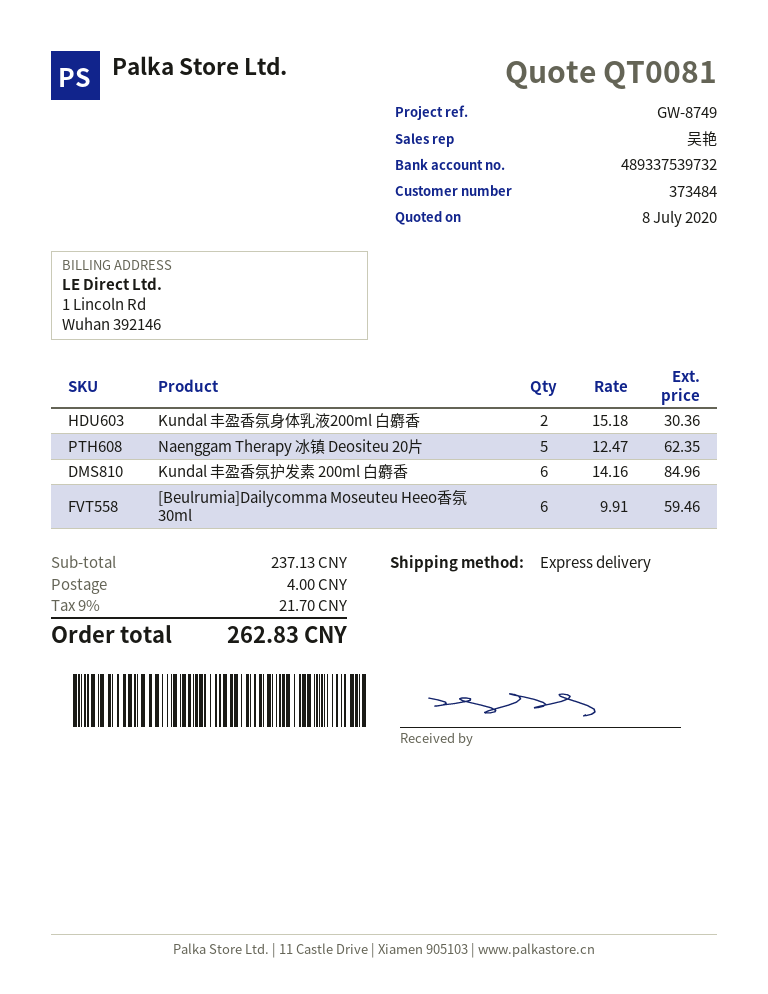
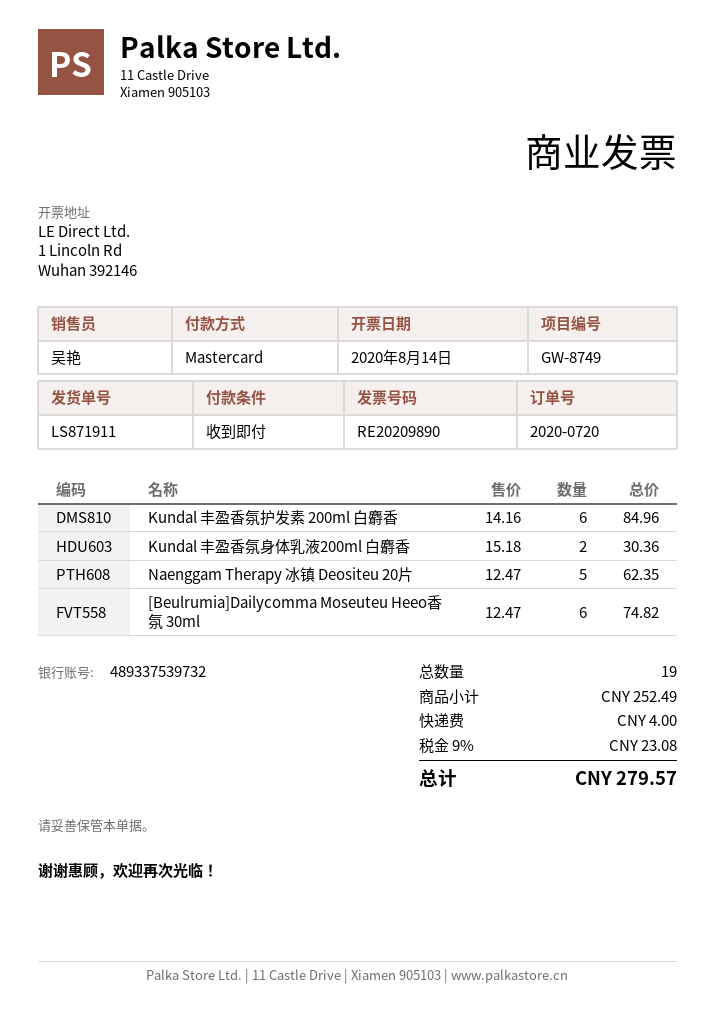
[Beulrumia]Dailycomma Moseuteu Heeo香氛 30ml: 6 x 9.91 = 59.46 -> 6 x 12.47 = 74.82
subtotal: 237.13 -> 252.49
tax: 9% = 21.70 -> 9% = 23.08
total: 262.83 -> 279.57

